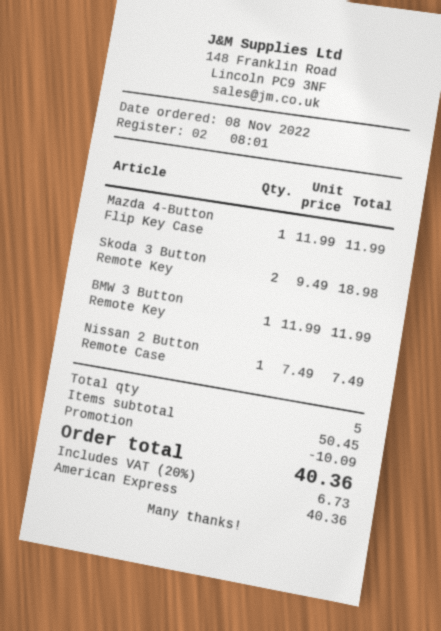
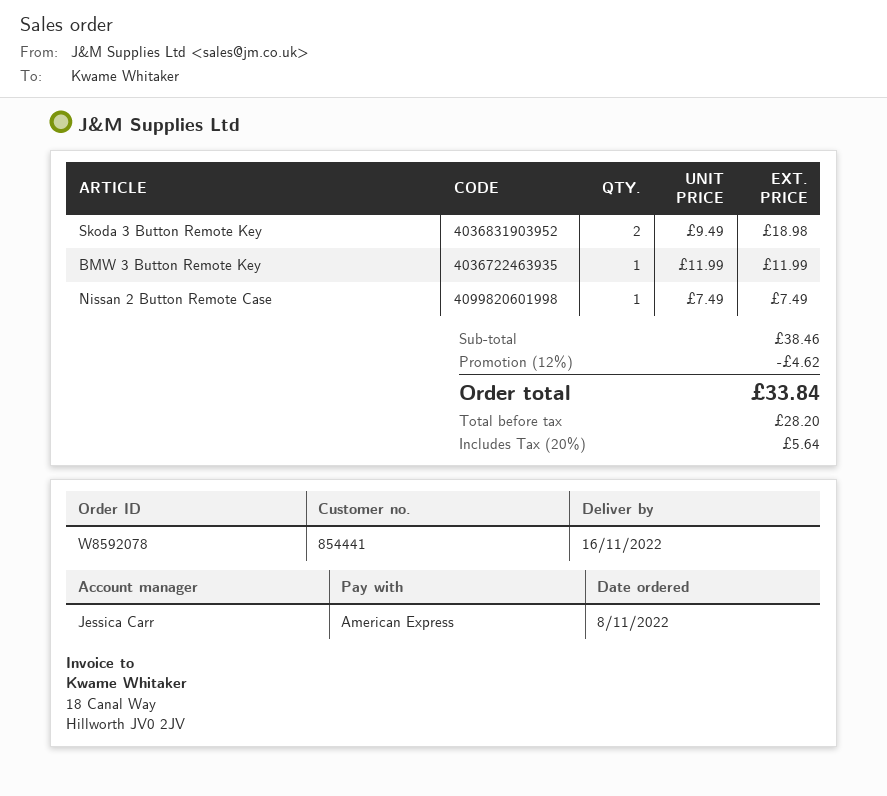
Mazda 4-Button Flip Key Case: 1 x 11.99 = 11.99 -> none
subtotal: 50.45 -> 38.46
discount: 10.09 -> 4.62
tax: 20% = 6.73 -> 20% = 5.64
total: 40.36 -> 33.84

